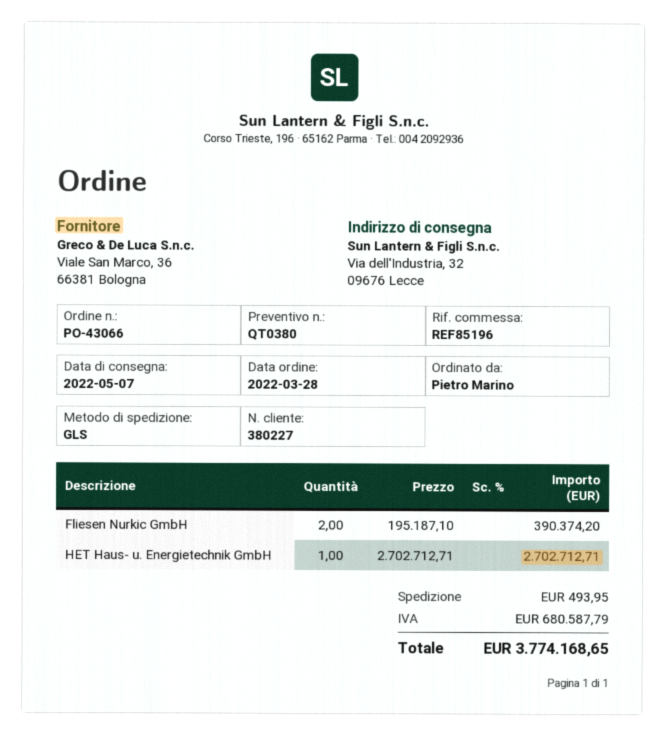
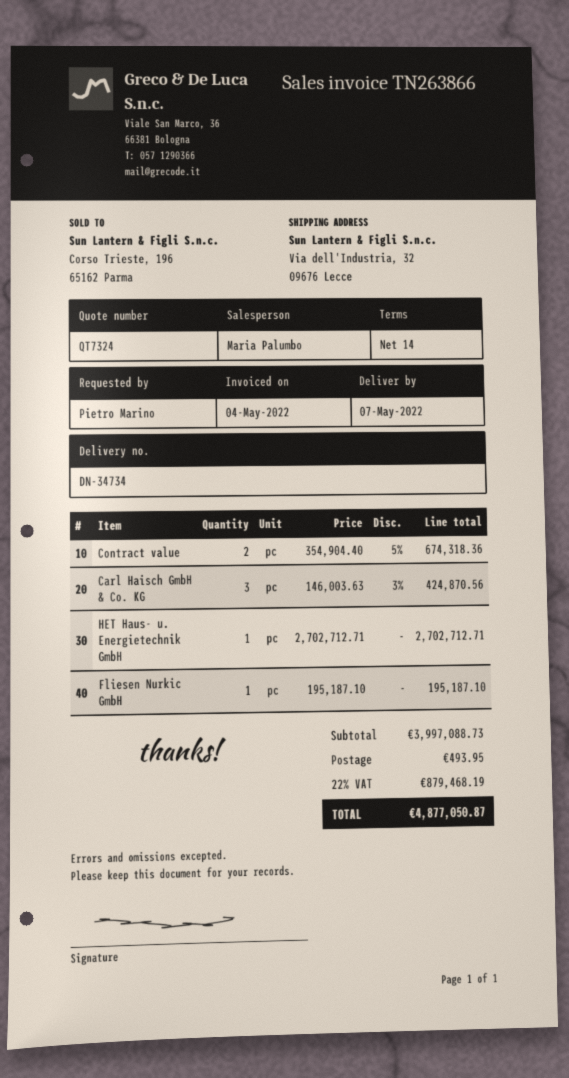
quote number: QT0380 -> QT7324
Fliesen Nurkic GmbH: 2 x 195187.10 = 390374.20 -> 1 x 195187.10 = 195187.10
Contract value: none -> 2 x 354904.40 - 5% = 674318.36
Carl Haisch GmbH & Co. KG: none -> 3 x 146003.63 - 3% = 424870.56
tax: 680587.79 -> 879468.19
total: 3774168.65 -> 4877050.87

